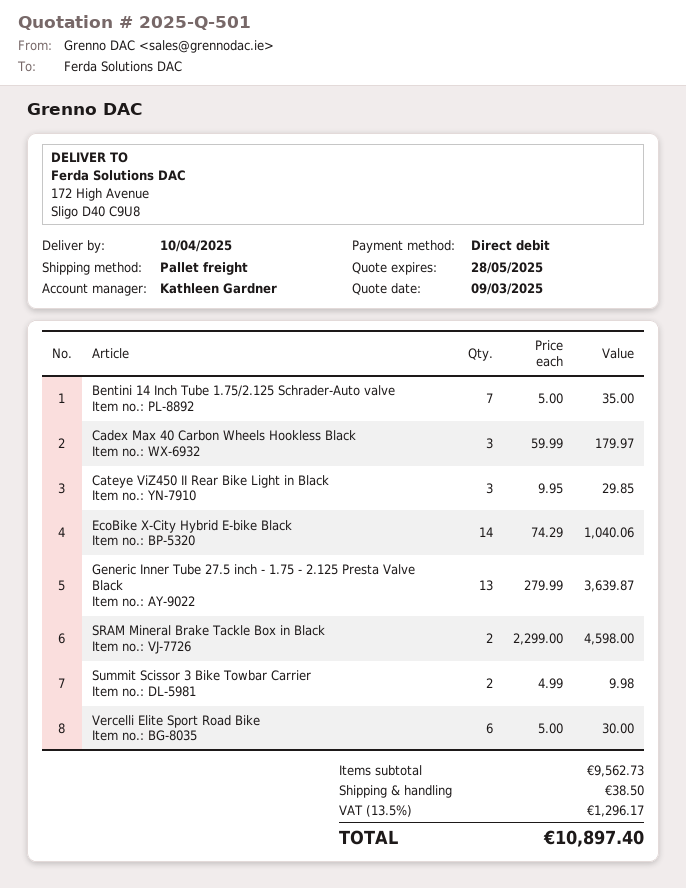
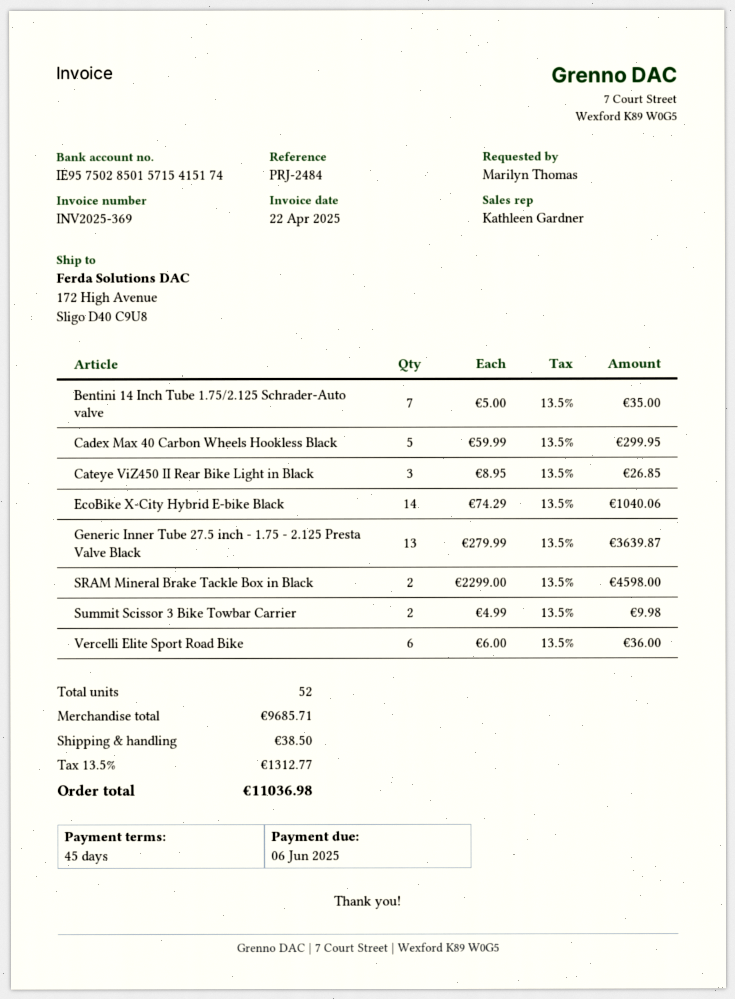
Cadex Max 40 Carbon Wheels Hookless Black: 3 x 59.99 = 179.97 -> 5 x 59.99 = 299.95
Cateye ViZ450 II Rear Bike Light in Black: 3 x 9.95 = 29.85 -> 3 x 8.95 = 26.85
Vercelli Elite Sport Road Bike: 6 x 5.00 = 30.00 -> 6 x 6.00 = 36.00
subtotal: 9562.73 -> 9685.71
tax: 13.5% = 1296.17 -> 13.5% = 1312.77
total: 10897.40 -> 11036.98

